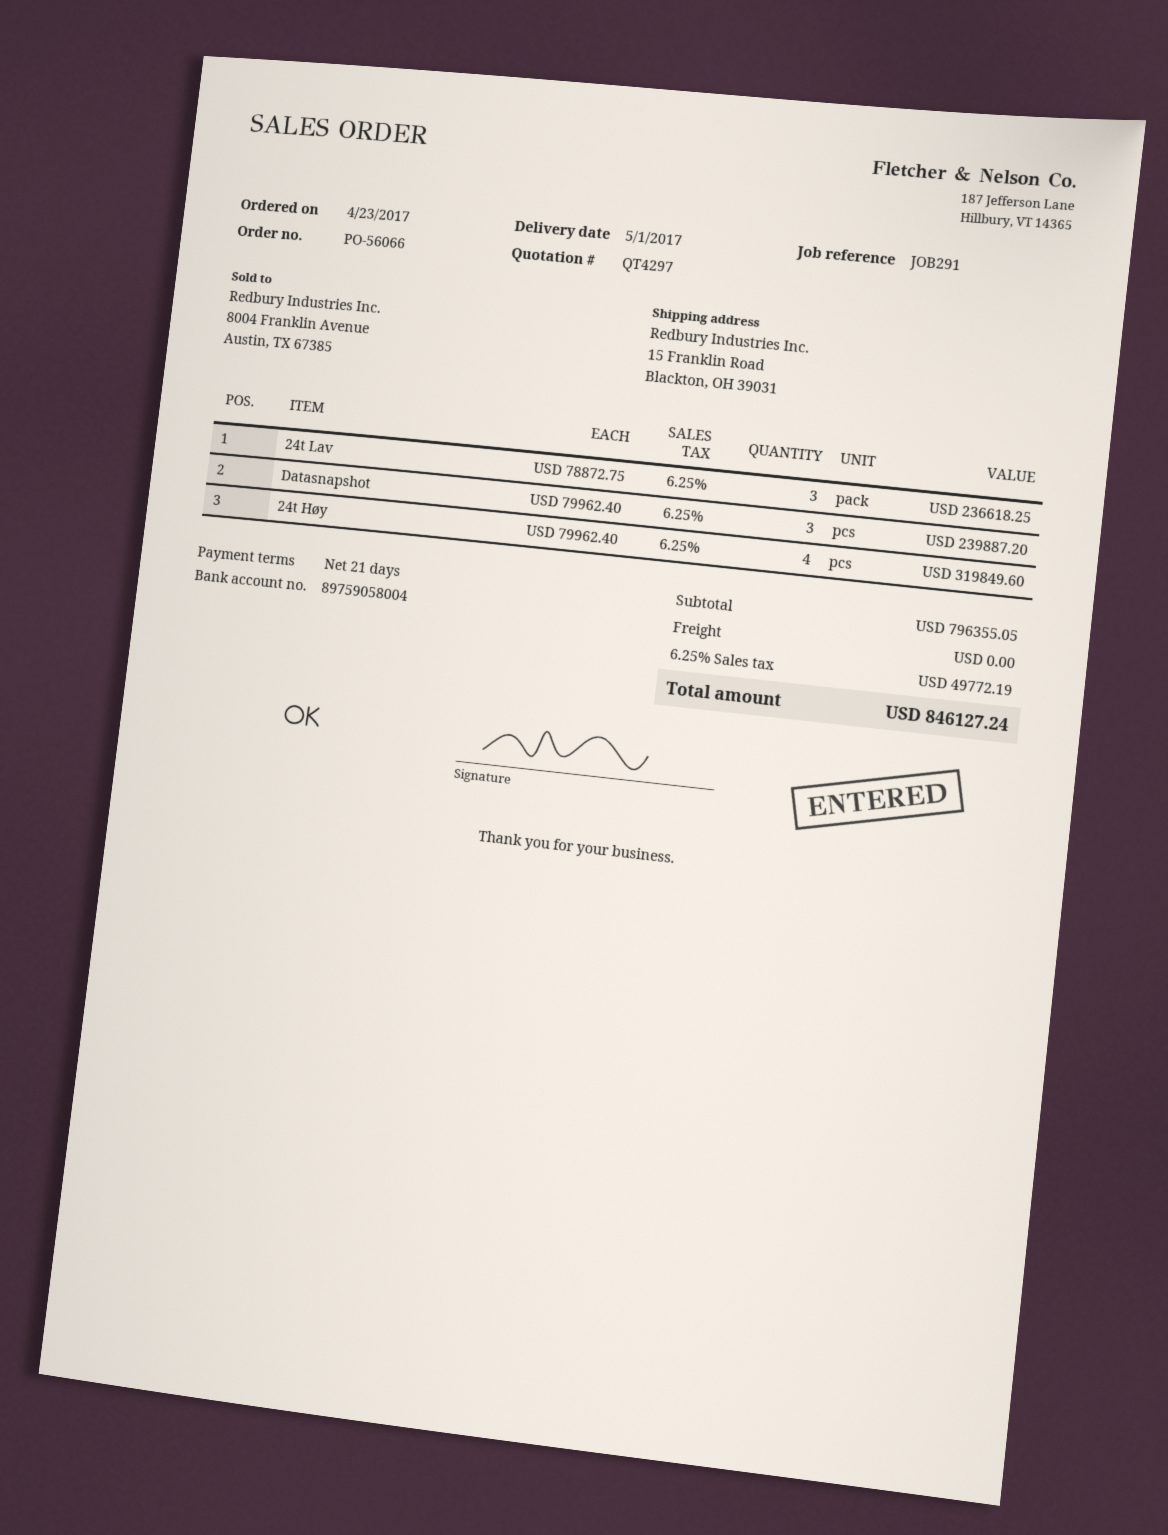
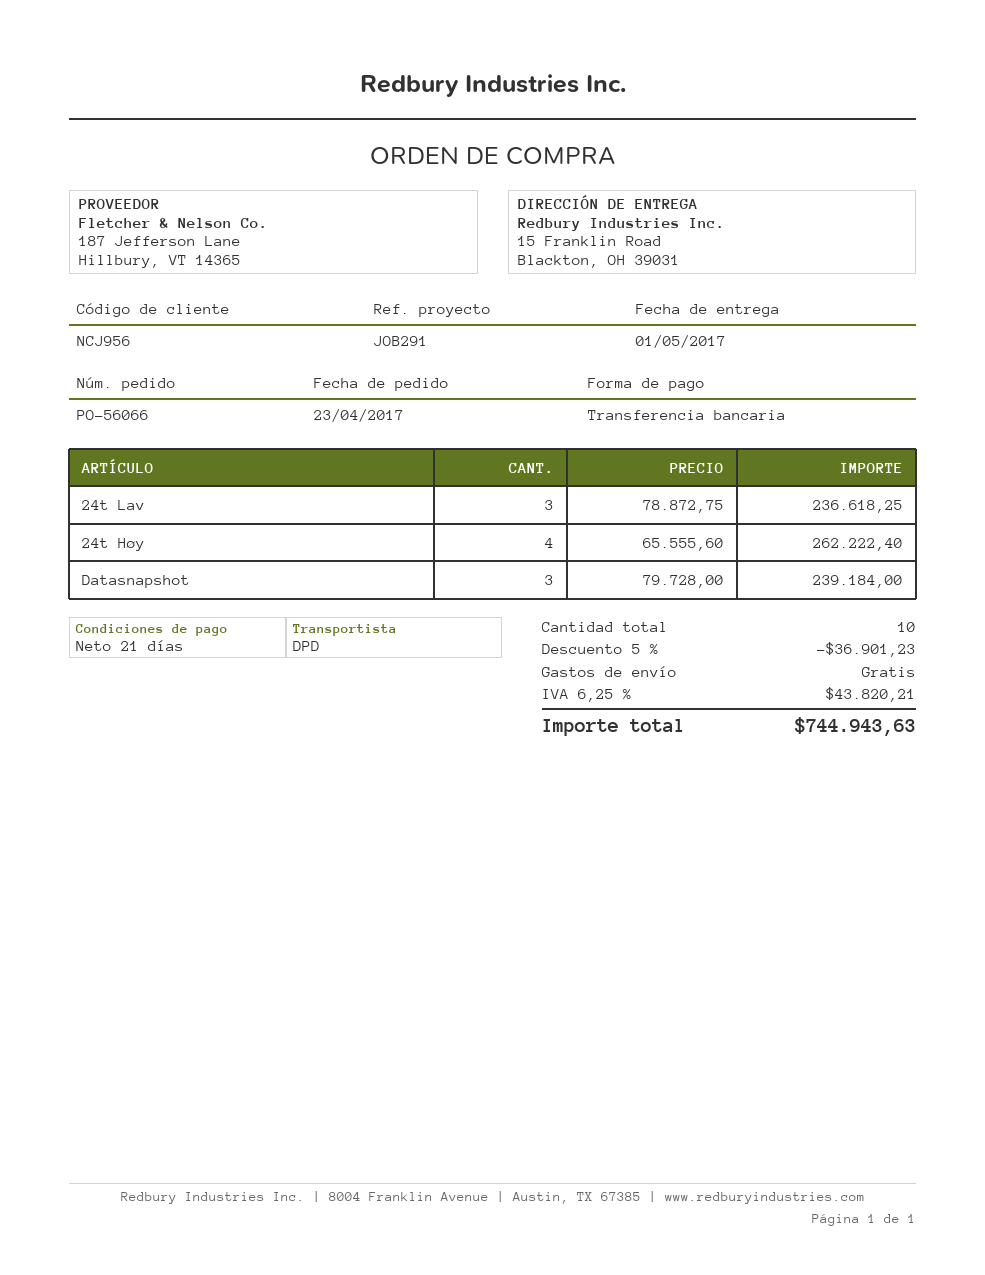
Datasnapshot: 3 x 79962.40 = 239887.20 -> 3 x 79728.00 = 239184.00
24t Høy: 4 x 79962.40 = 319849.60 -> 4 x 65555.60 = 262222.40
discount: none -> 5% = 36901.23
tax: 6.25% = 49772.19 -> 6.25% = 43820.21
total: 846127.24 -> 744943.63

